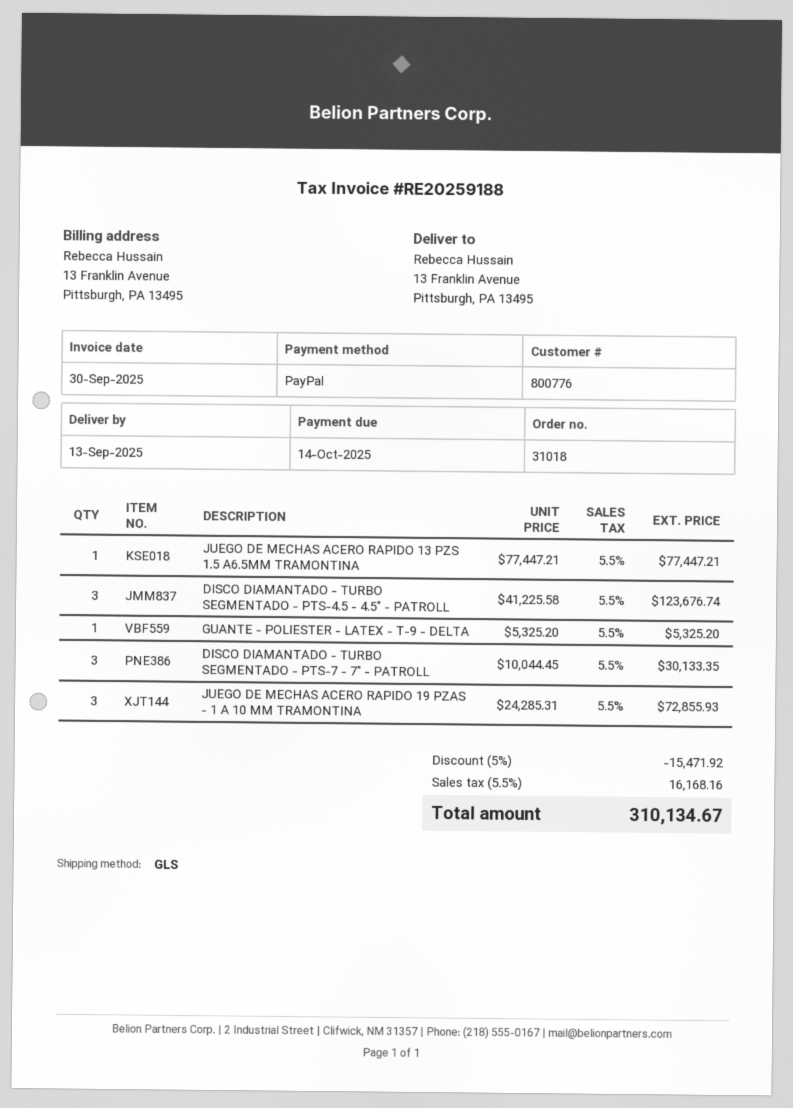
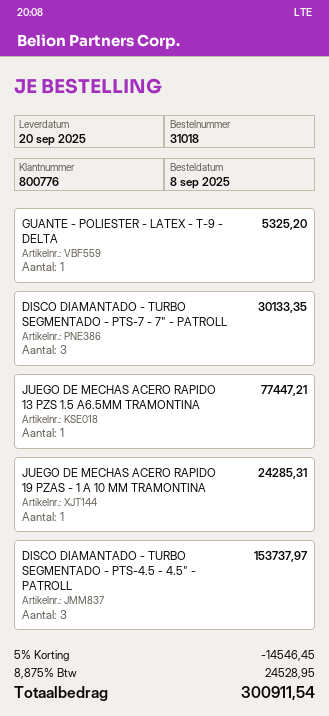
delivery date: 2025-09-13 -> 2025-09-20
DISCO DIAMANTADO - TURBO SEGMENTADO - PTS-4.5 - 4.5" - PATROLL: 3 for 123676.74 -> 3 for 153737.97
JUEGO DE MECHAS ACERO RAPIDO 19 PZAS - 1 A 10 MM TRAMONTINA: 3 for 72855.93 -> 1 for 24285.31
discount: 5% = 15471.92 -> 5% = 14546.45
tax: 5.5% = 16168.16 -> 8.875% = 24528.95
total: 310134.67 -> 300911.54

